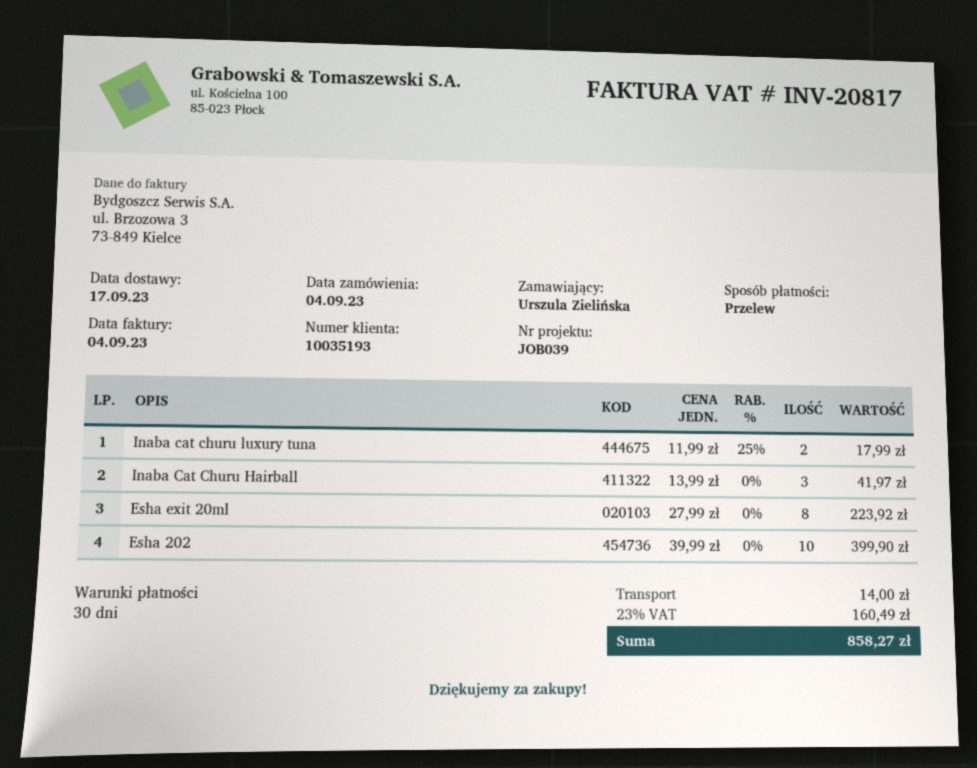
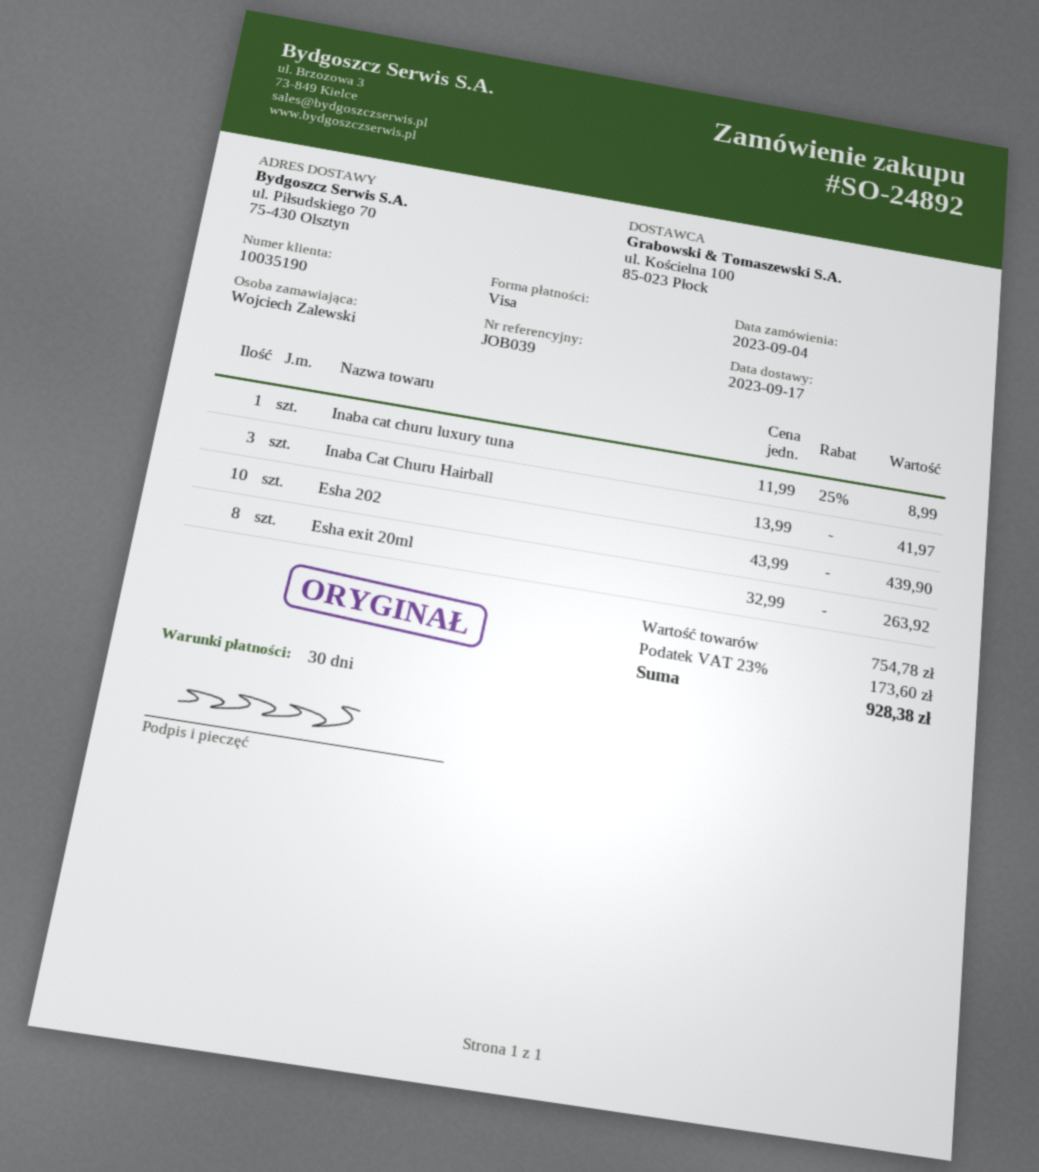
customer number: 10035193 -> 10035190
ordered by: Urszula Zielińska -> Wojciech Zalewski
payment method: bank transfer -> Visa
Inaba cat churu luxury tuna: 2 x 11.99 - 25% = 17.99 -> 1 x 11.99 - 25% = 8.99
Esha exit 20ml: 8 x 27.99 = 223.92 -> 8 x 32.99 = 263.92
Esha 202: 10 x 39.99 = 399.90 -> 10 x 43.99 = 439.90
shipping: 14.00 -> none
tax: 23% = 160.49 -> 23% = 173.60
total: 858.27 -> 928.38

